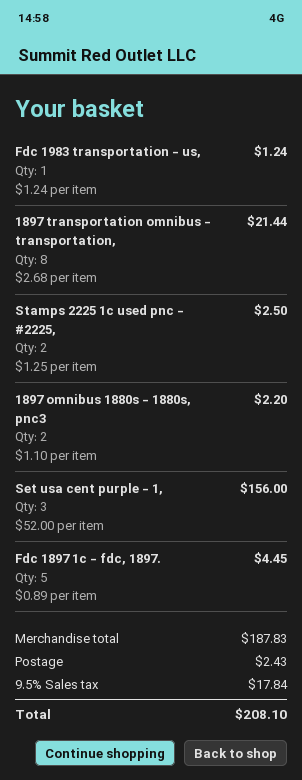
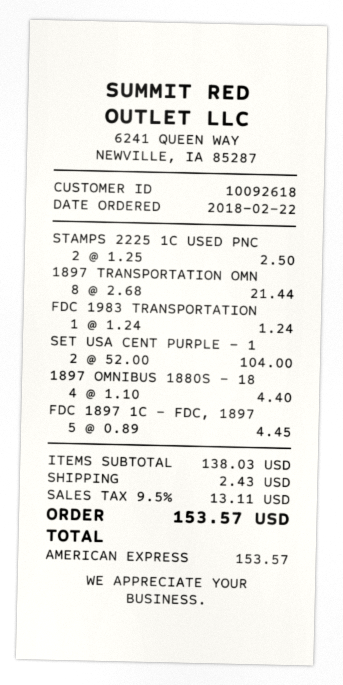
1897 omnibus 1880s - 1880s, pnc3: 2 x 1.10 = 2.20 -> 4 x 1.10 = 4.40
Set usa cent purple - 1,: 3 x 52.00 = 156.00 -> 2 x 52.00 = 104.00
subtotal: 187.83 -> 138.03
tax: 9.5% = 17.84 -> 9.5% = 13.11
total: 208.10 -> 153.57

